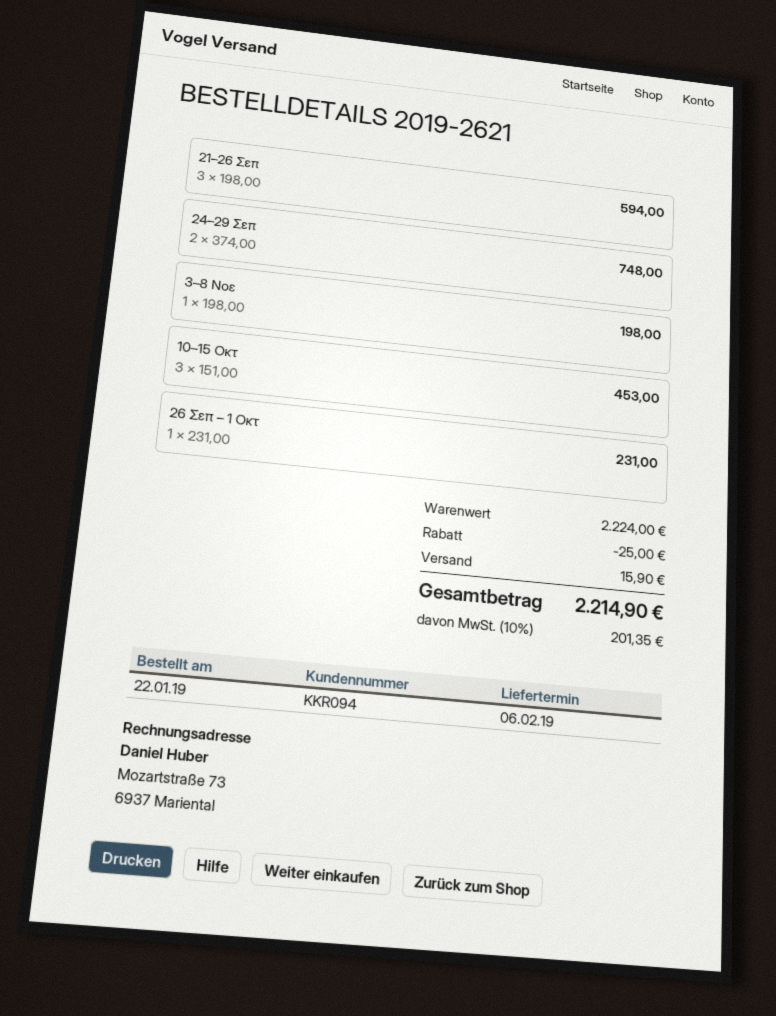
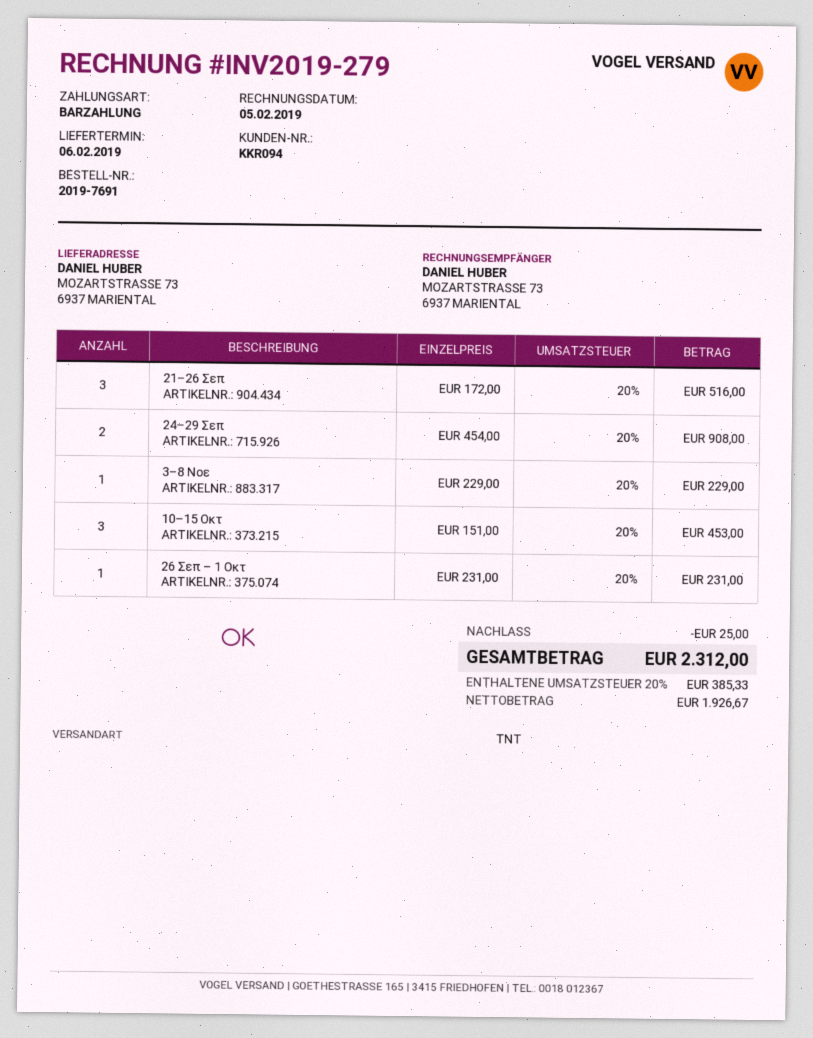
order number: 2019-2621 -> 2019-7691
21–26 Σεπ: 3 x 198.00 = 594.00 -> 3 x 172.00 = 516.00
24–29 Σεπ: 2 x 374.00 = 748.00 -> 2 x 454.00 = 908.00
3–8 Νοε: 1 x 198.00 = 198.00 -> 1 x 229.00 = 229.00
shipping: 15.90 -> none
tax: 10% = 201.35 -> 20% = 385.33
total: 2214.90 -> 2312.00

